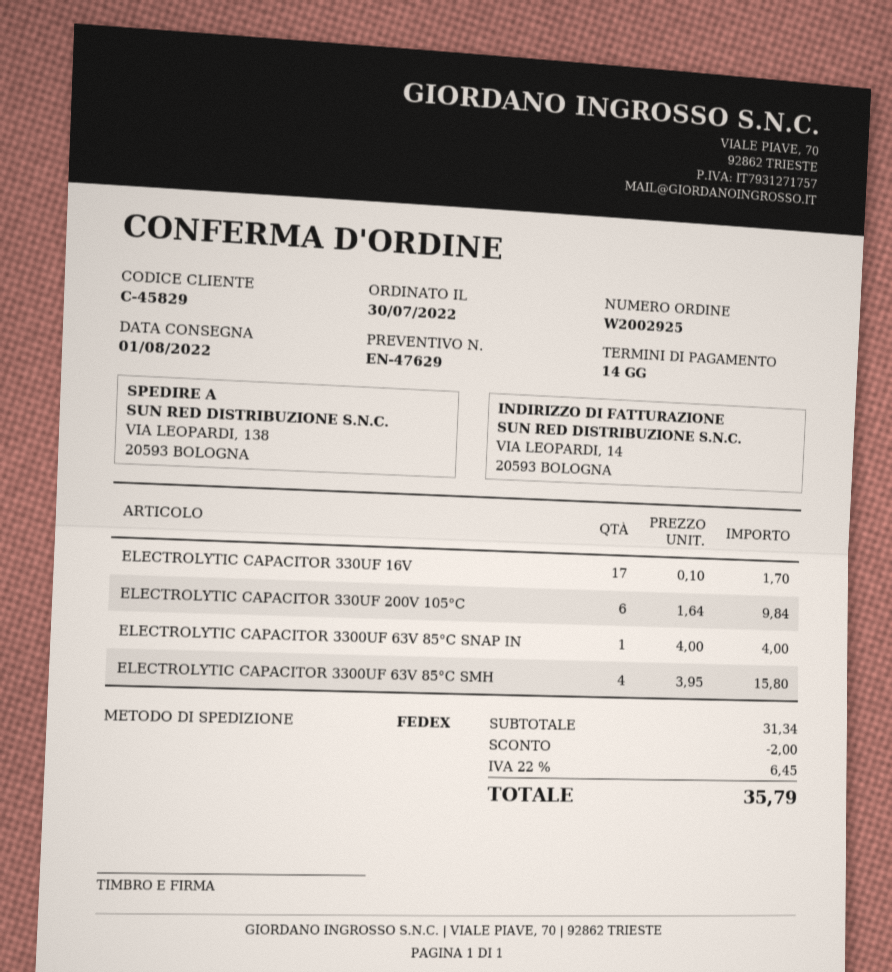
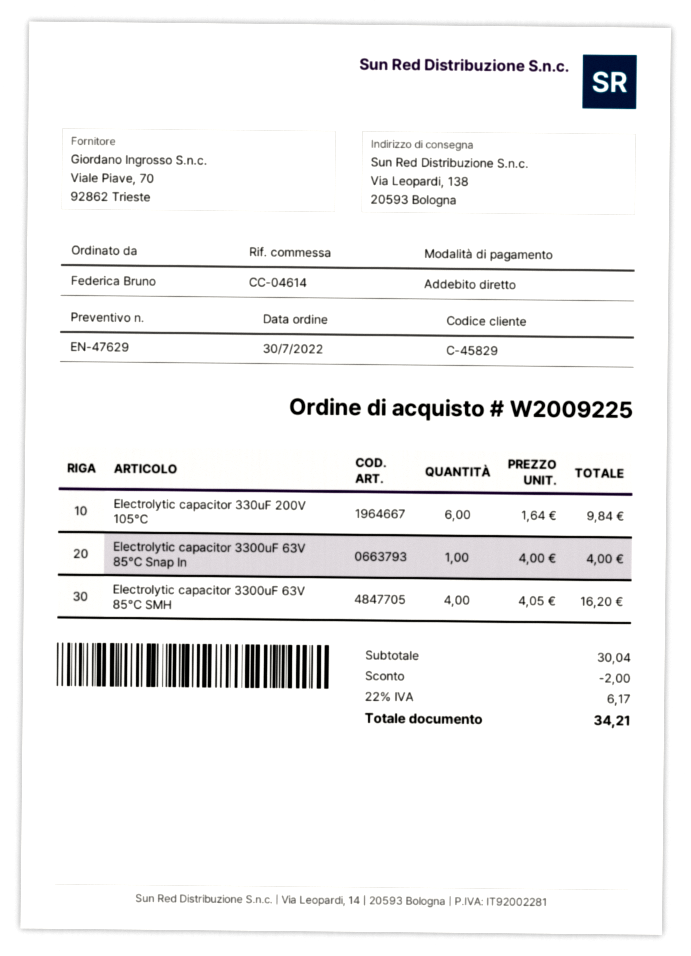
order number: W2002925 -> W2009225
ELECTROLYTIC CAPACITOR 330UF 16V: 17 x 0.10 = 1.70 -> none
ELECTROLYTIC CAPACITOR 3300UF 63V 85°C SMH: 4 x 3.95 = 15.80 -> 4 x 4.05 = 16.20
subtotal: 31.34 -> 30.04
tax: 22% = 6.45 -> 22% = 6.17
total: 35.79 -> 34.21

